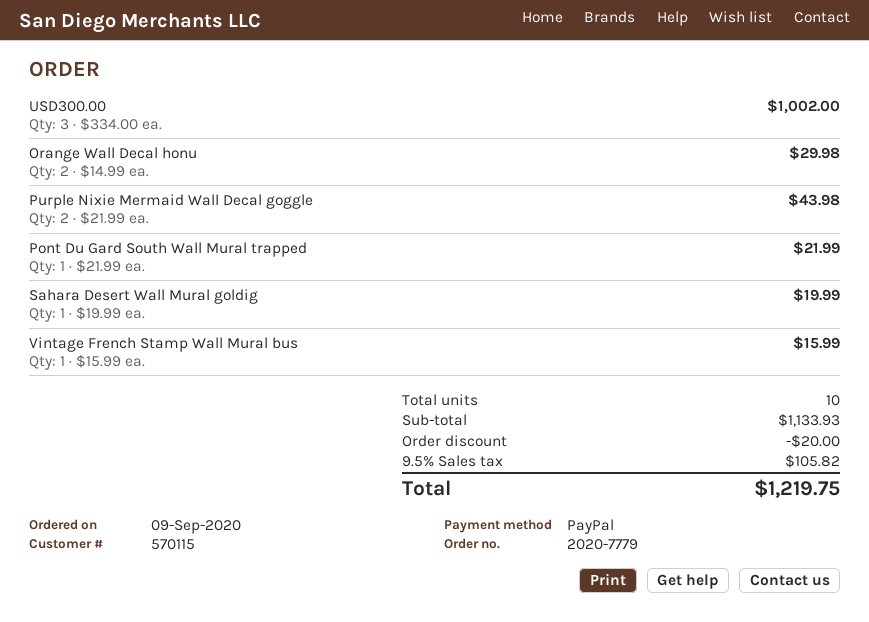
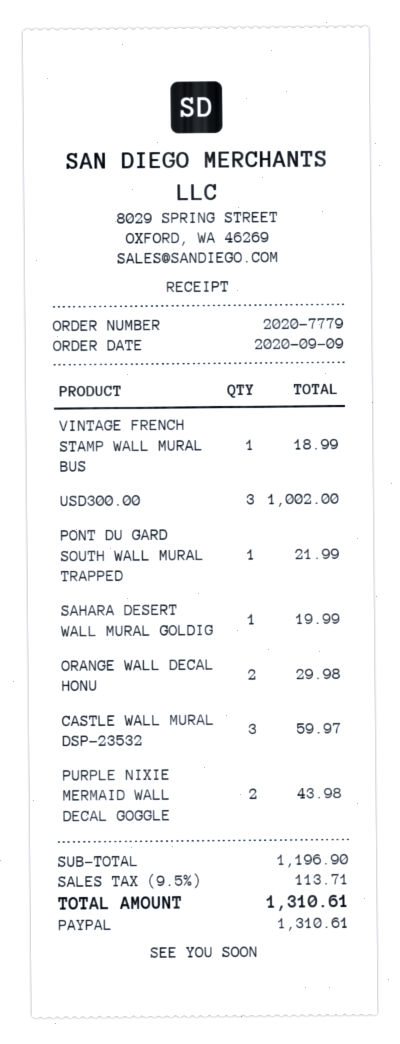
Vintage French Stamp Wall Mural bus: 1 for 15.99 -> 1 for 18.99
CASTLE WALL MURAL DSP-23532: none -> 3 for 59.97
subtotal: 1133.93 -> 1196.90
discount: 20.00 -> none
tax: 9.5% = 105.82 -> 9.5% = 113.71
total: 1219.75 -> 1310.61

